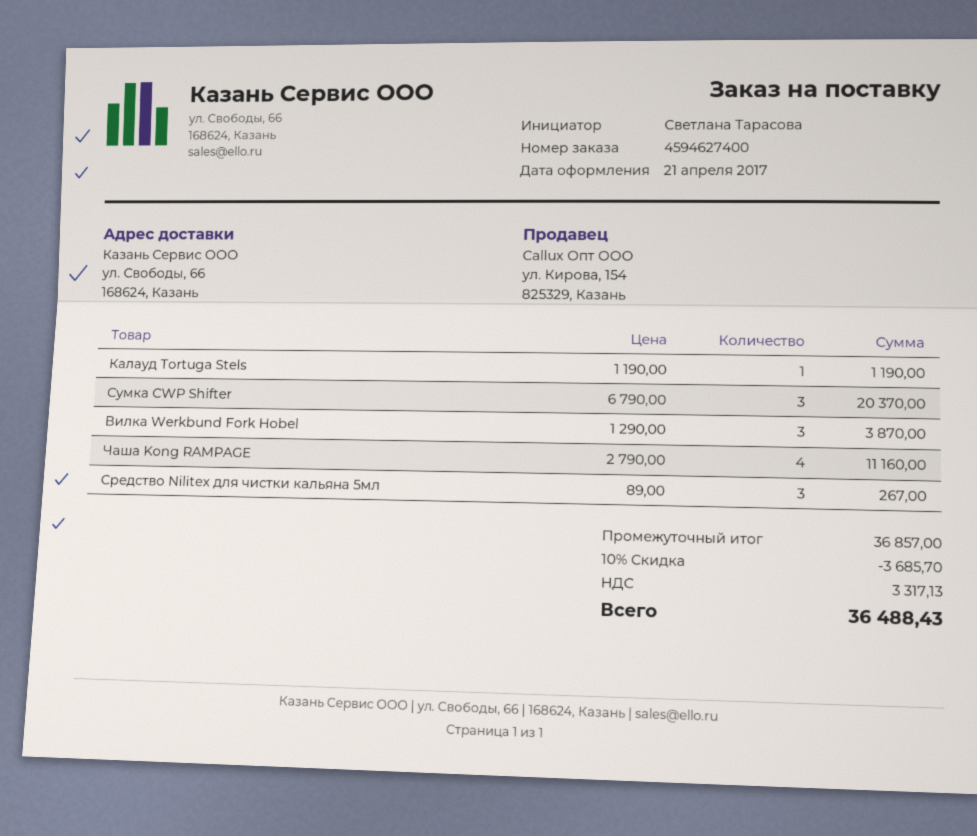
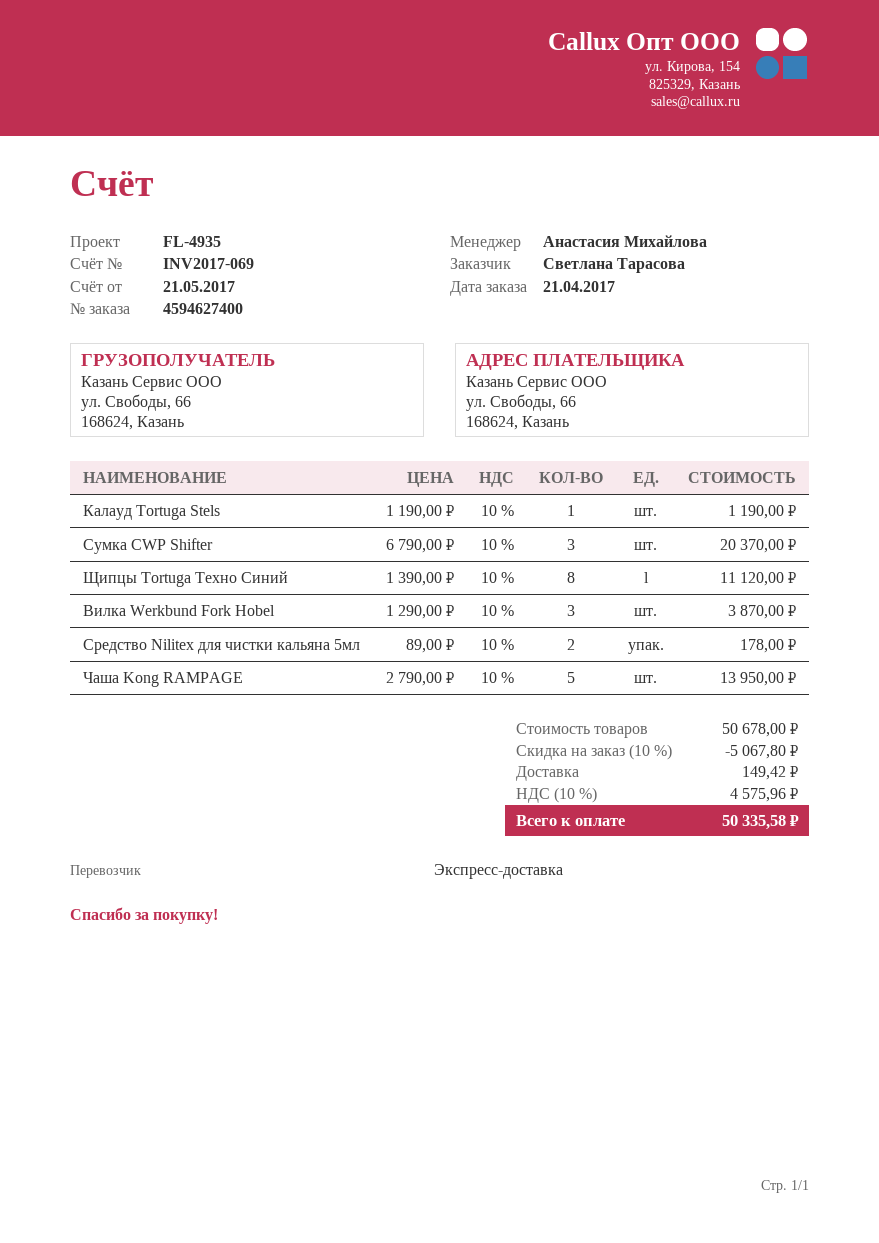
Чаша Kong RAMPAGE: 4 x 2790.00 = 11160.00 -> 5 x 2790.00 = 13950.00
Средство Nilitex для чистки кальяна 5мл: 3 x 89.00 = 267.00 -> 2 x 89.00 = 178.00
Щипцы Tortuga Техно Синий: none -> 8 x 1390.00 = 11120.00
subtotal: 36857.00 -> 50678.00
discount: 10% = 3685.70 -> 10% = 5067.80
shipping: none -> 149.42
tax: 3317.13 -> 4575.96
total: 36488.43 -> 50335.58

